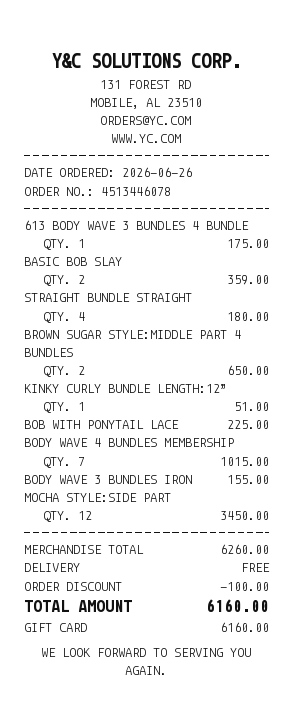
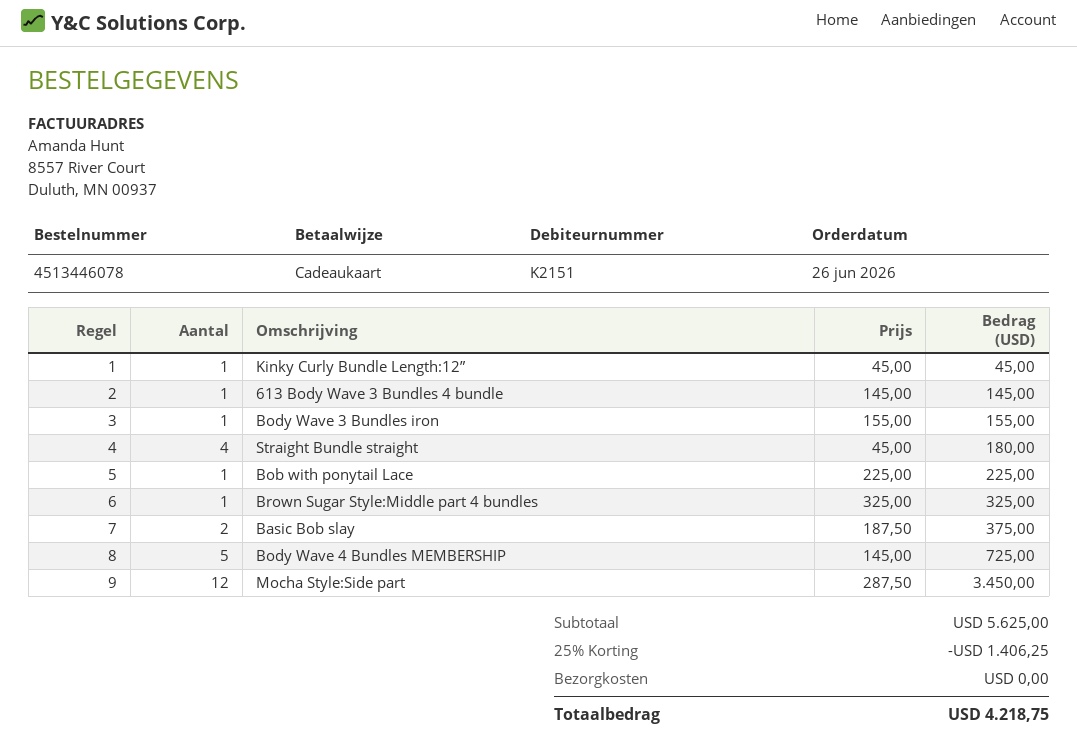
613 BODY WAVE 3 BUNDLES 4 BUNDLE: 1 for 175.00 -> 1 for 145.00
BASIC BOB SLAY: 2 for 359.00 -> 2 for 375.00
BROWN SUGAR STYLE:MIDDLE PART 4 BUNDLES: 2 for 650.00 -> 1 for 325.00
KINKY CURLY BUNDLE LENGTH:12”: 1 for 51.00 -> 1 for 45.00
BODY WAVE 4 BUNDLES MEMBERSHIP: 7 for 1015.00 -> 5 for 725.00
subtotal: 6260.00 -> 5625.00
discount: 100.00 -> 1406.25
total: 6160.00 -> 4218.75

